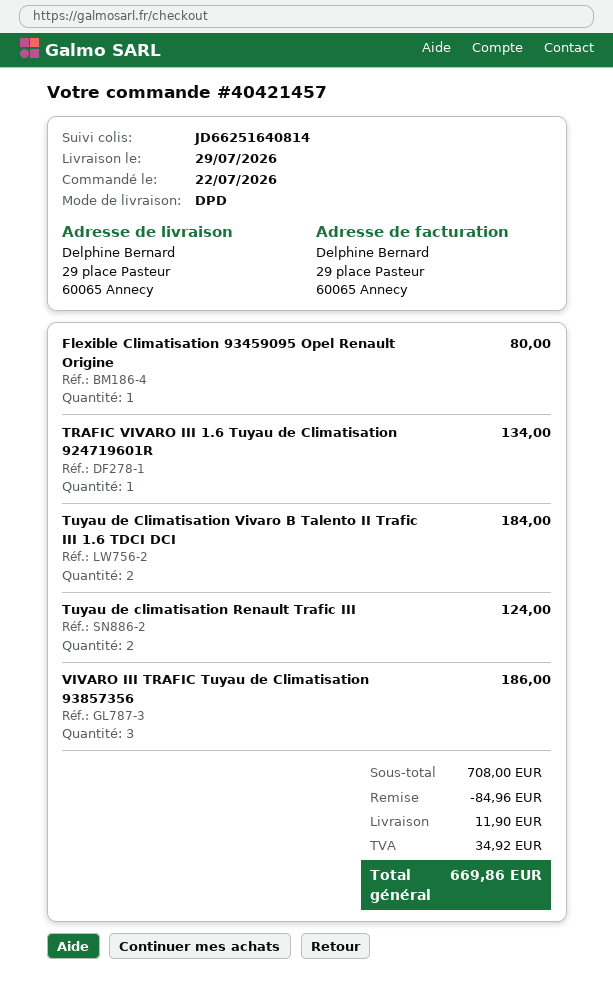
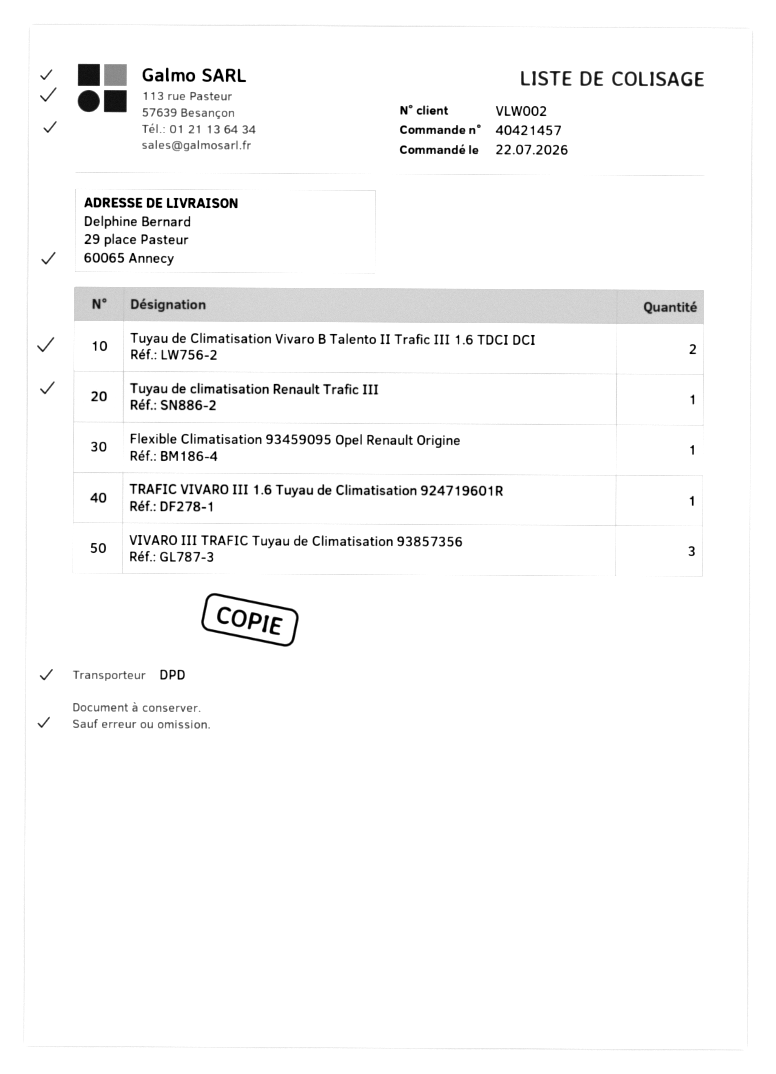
Tuyau de climatisation Renault Trafic III: 2 -> 1

